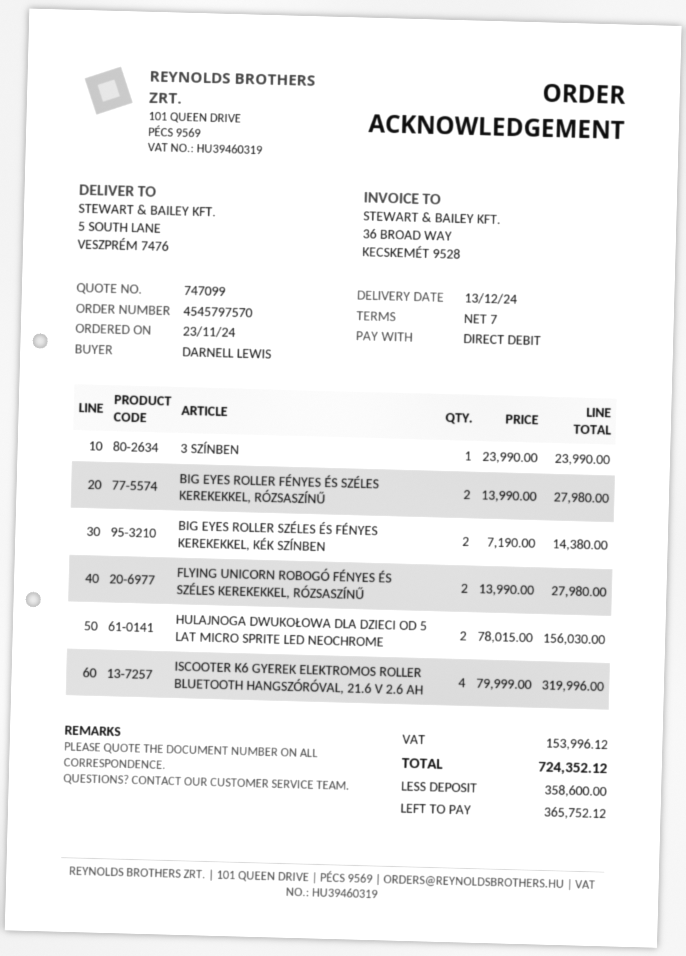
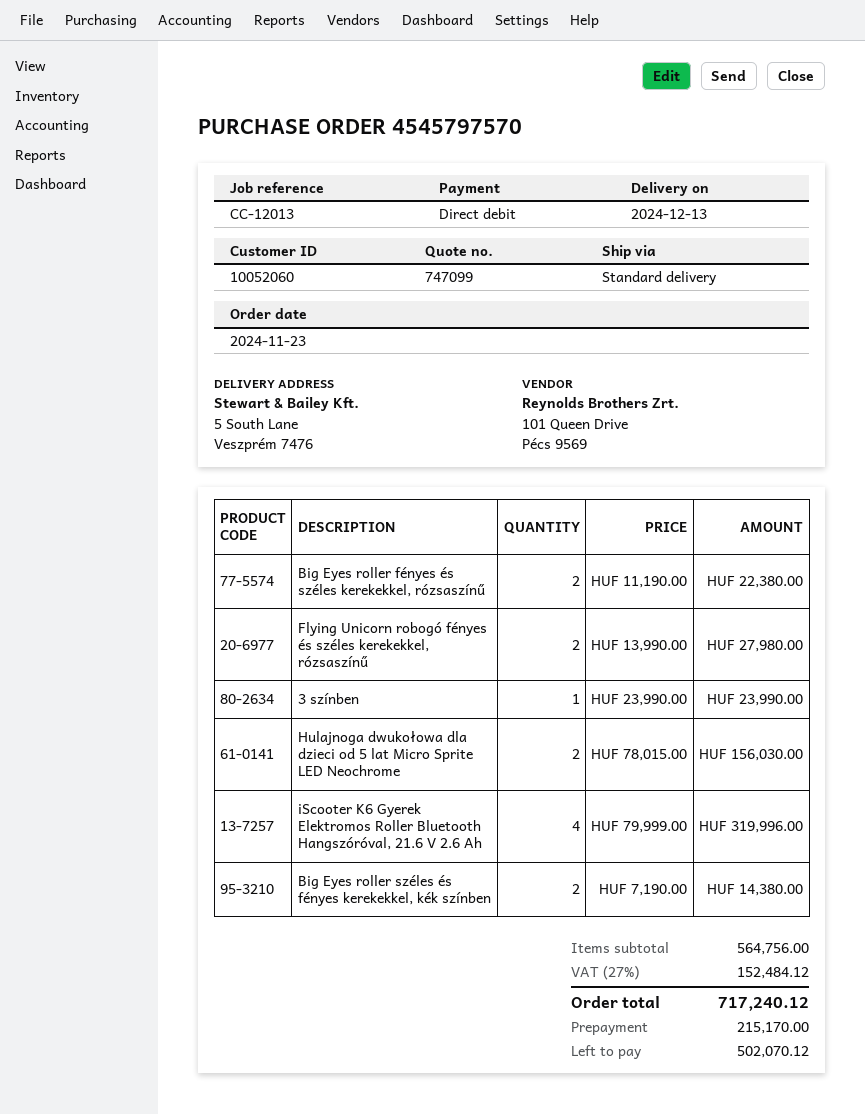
BIG EYES ROLLER FÉNYES ÉS SZÉLES KEREKEKKEL, RÓZSASZÍNŰ: 2 x 13990.00 = 27980.00 -> 2 x 11190.00 = 22380.00
tax: 153996.12 -> 152484.12
total: 724352.12 -> 717240.12
deposit: 358600.00 -> 215170.00
balance: 365752.12 -> 502070.12

